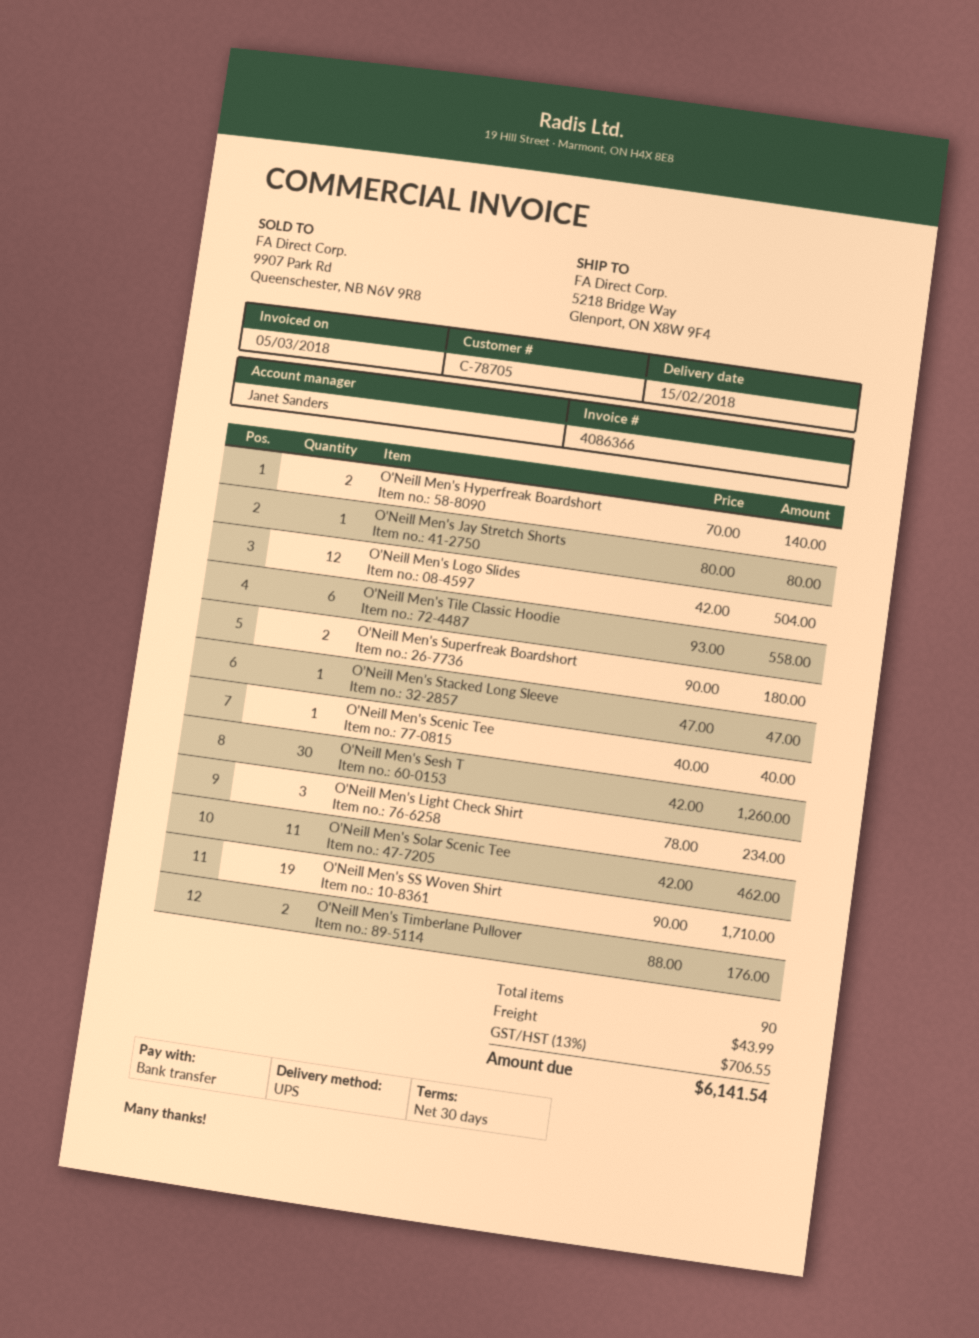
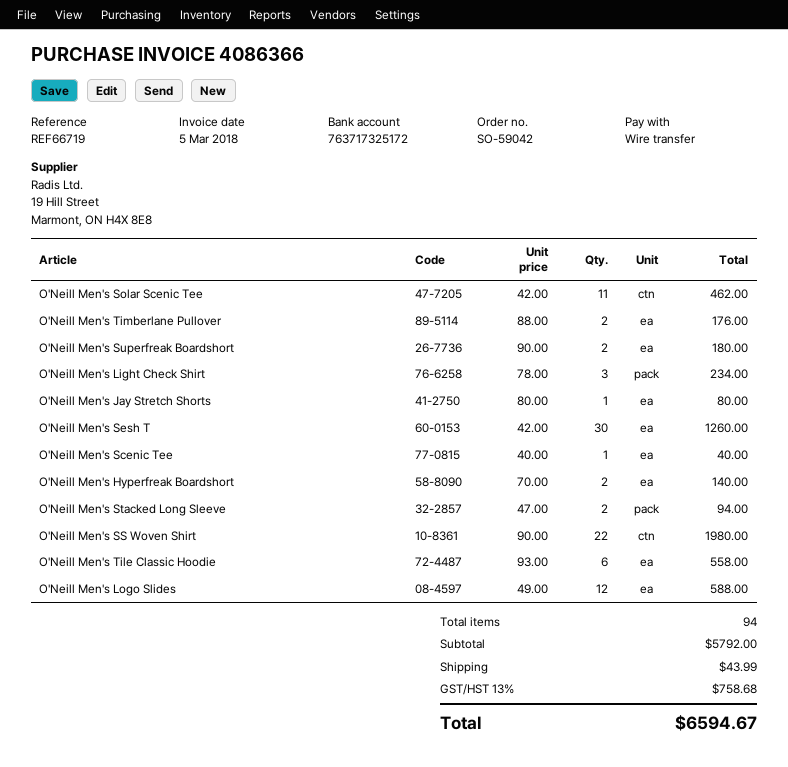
O'Neill Men's Logo Slides: 12 x 42.00 = 504.00 -> 12 x 49.00 = 588.00
O'Neill Men's Stacked Long Sleeve: 1 x 47.00 = 47.00 -> 2 x 47.00 = 94.00
O'Neill Men's SS Woven Shirt: 19 x 90.00 = 1710.00 -> 22 x 90.00 = 1980.00
total quantity: 90 -> 94
tax: 13% = 706.55 -> 13% = 758.68
total: 6141.54 -> 6594.67

